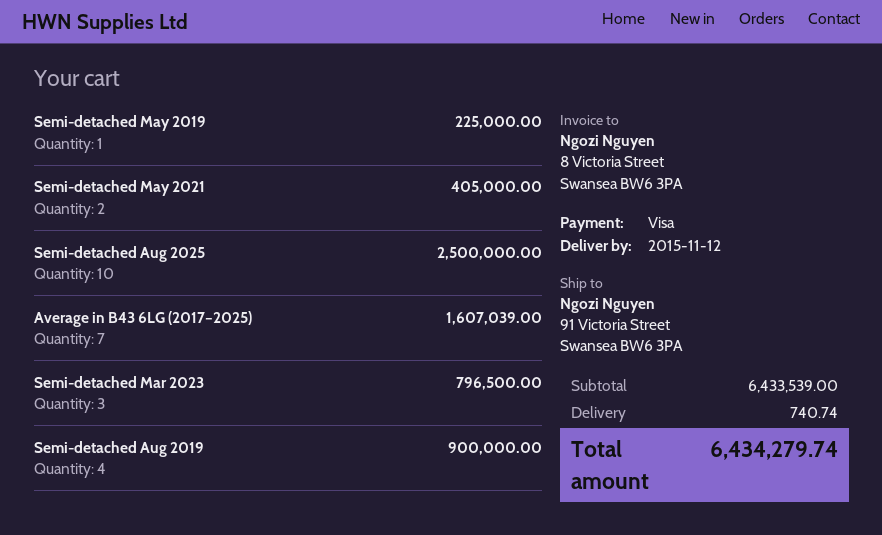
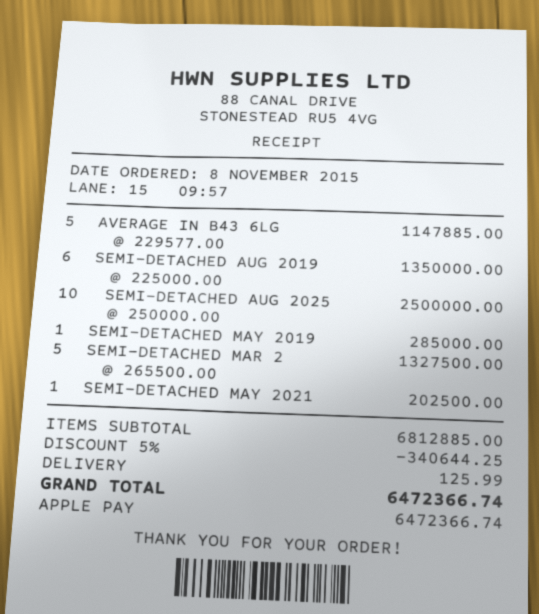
payment method: Visa -> Apple Pay
Semi-detached May 2019: 1 for 225000.00 -> 1 for 285000.00
Semi-detached May 2021: 2 for 405000.00 -> 1 for 202500.00
Average in B43 6LG (2017–2025): 7 for 1607039.00 -> 5 for 1147885.00
Semi-detached Mar 2023: 3 for 796500.00 -> 5 for 1327500.00
Semi-detached Aug 2019: 4 for 900000.00 -> 6 for 1350000.00
subtotal: 6433539.00 -> 6812885.00
discount: none -> 5% = 340644.25
shipping: 740.74 -> 125.99
total: 6434279.74 -> 6472366.74

